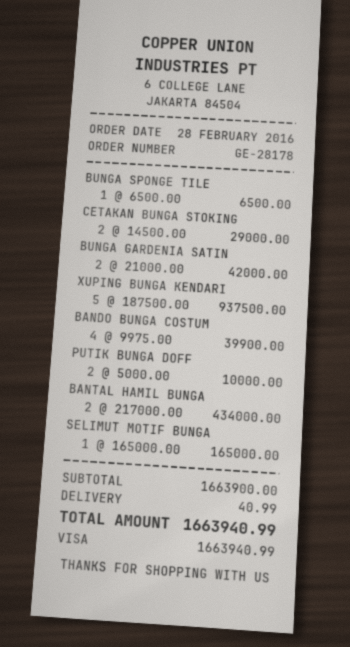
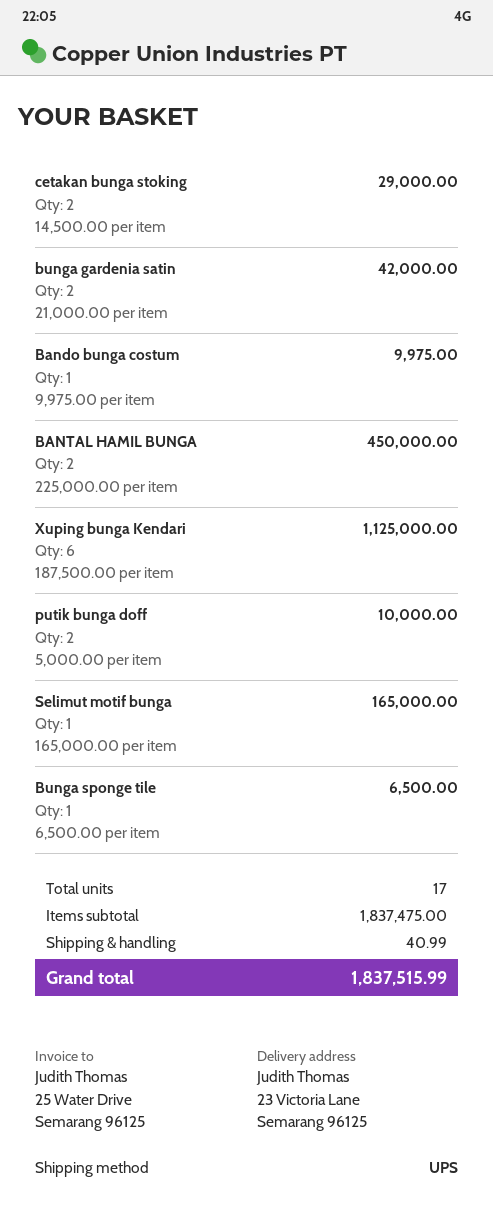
XUPING BUNGA KENDARI: 5 x 187500.00 = 937500.00 -> 6 x 187500.00 = 1125000.00
BANDO BUNGA COSTUM: 4 x 9975.00 = 39900.00 -> 1 x 9975.00 = 9975.00
BANTAL HAMIL BUNGA: 2 x 217000.00 = 434000.00 -> 2 x 225000.00 = 450000.00
subtotal: 1663900.00 -> 1837475.00
total: 1663940.99 -> 1837515.99

